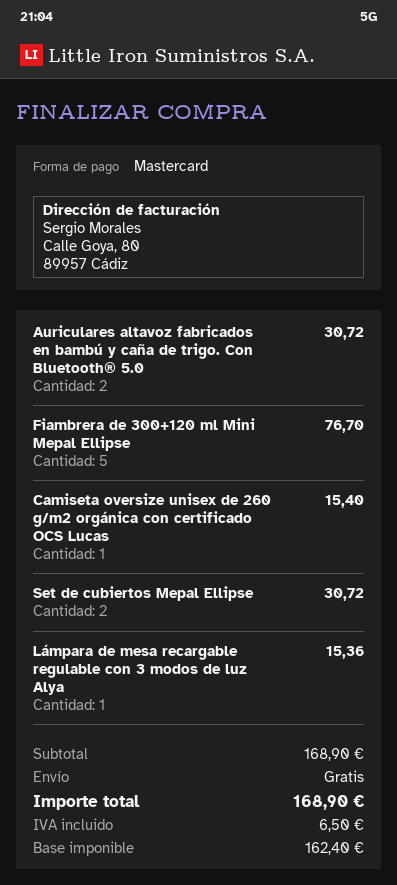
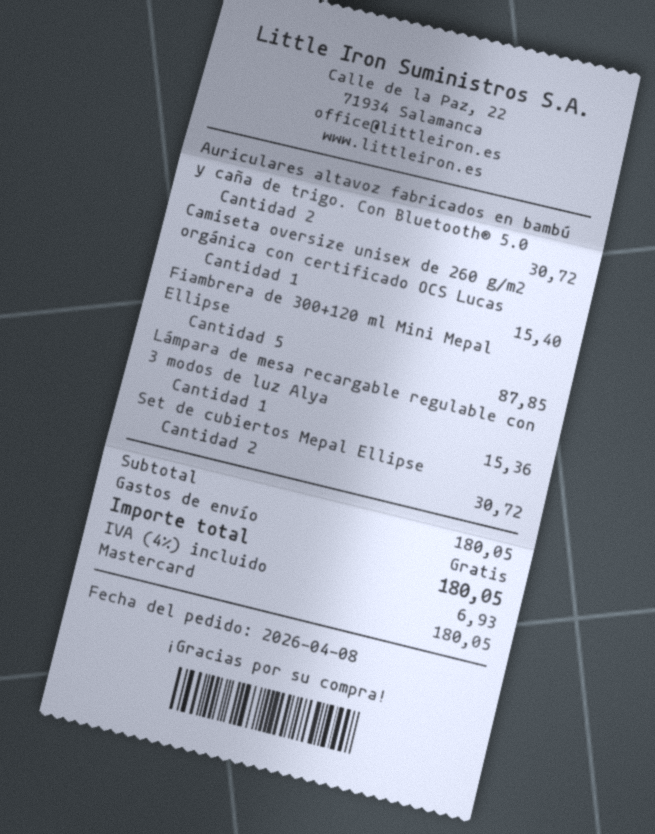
Fiambrera de 300+120 ml Mini Mepal Ellipse: 5 for 76.70 -> 5 for 87.85
subtotal: 168.90 -> 180.05
tax: 6.50 -> 6.93
total: 168.90 -> 180.05

